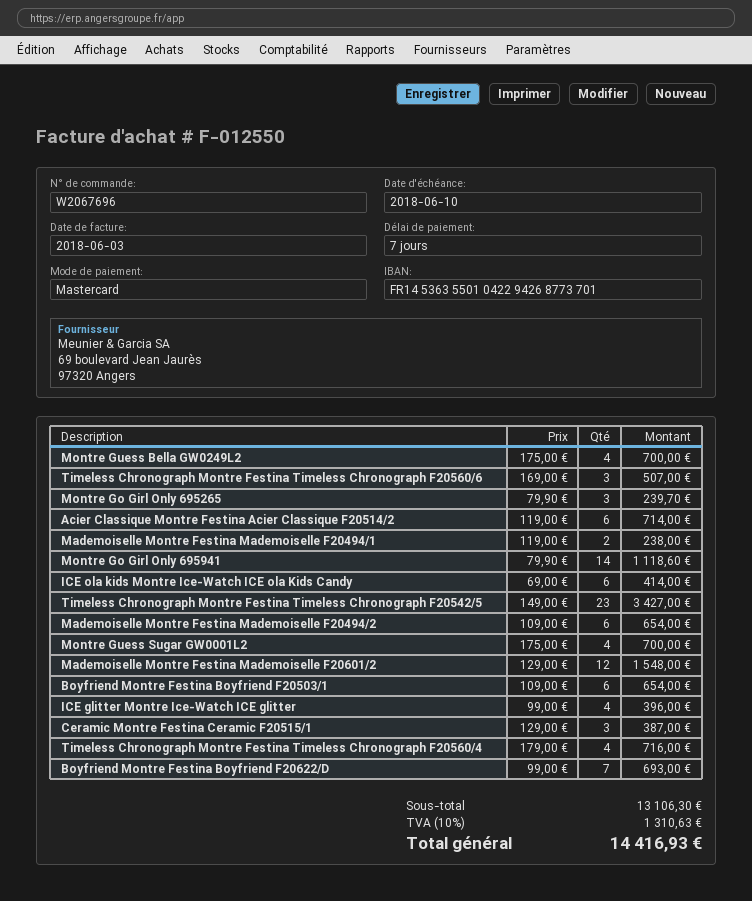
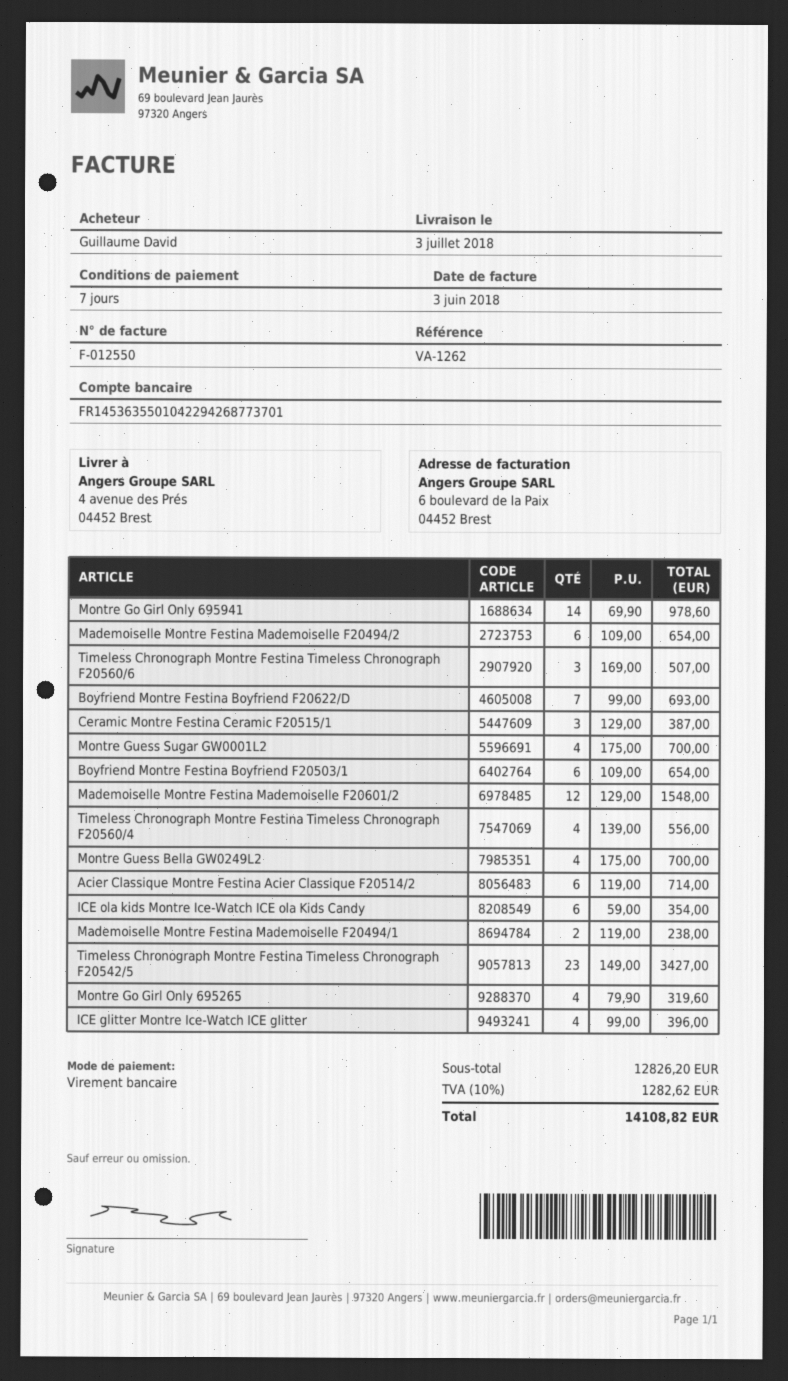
payment method: Mastercard -> bank transfer
Montre Go Girl Only 695265: 3 x 79.90 = 239.70 -> 4 x 79.90 = 319.60
Montre Go Girl Only 695941: 14 x 79.90 = 1118.60 -> 14 x 69.90 = 978.60
ICE ola kids Montre Ice-Watch ICE ola Kids Candy: 6 x 69.00 = 414.00 -> 6 x 59.00 = 354.00
Timeless Chronograph Montre Festina Timeless Chronograph F20560/4: 4 x 179.00 = 716.00 -> 4 x 139.00 = 556.00
subtotal: 13106.30 -> 12826.20
tax: 10% = 1310.63 -> 10% = 1282.62
total: 14416.93 -> 14108.82

